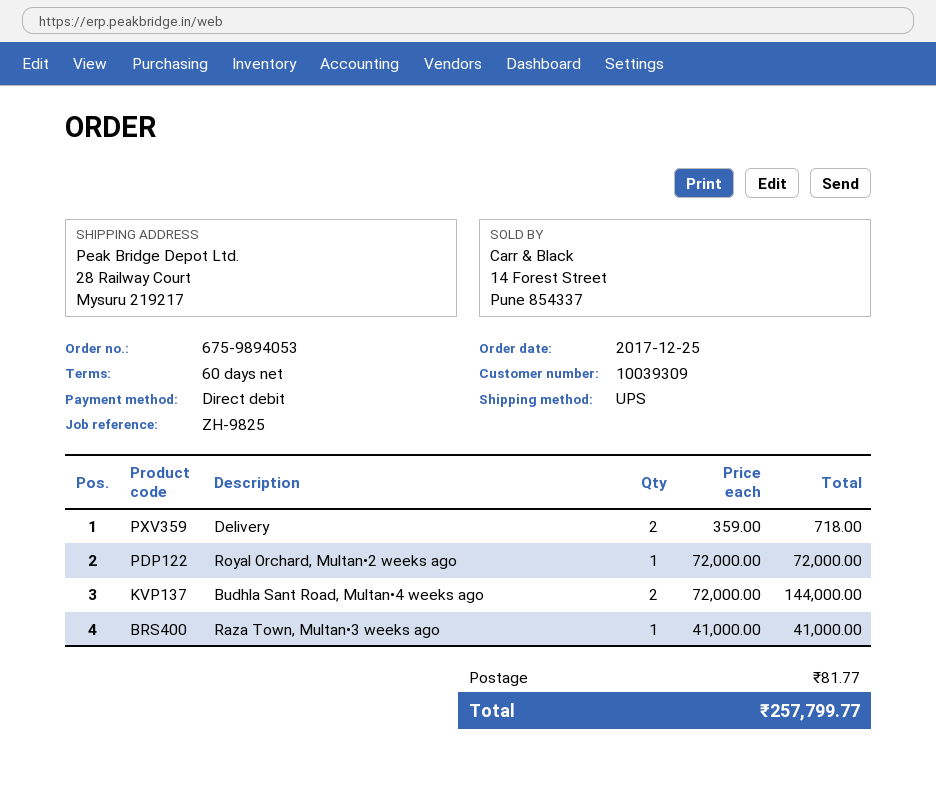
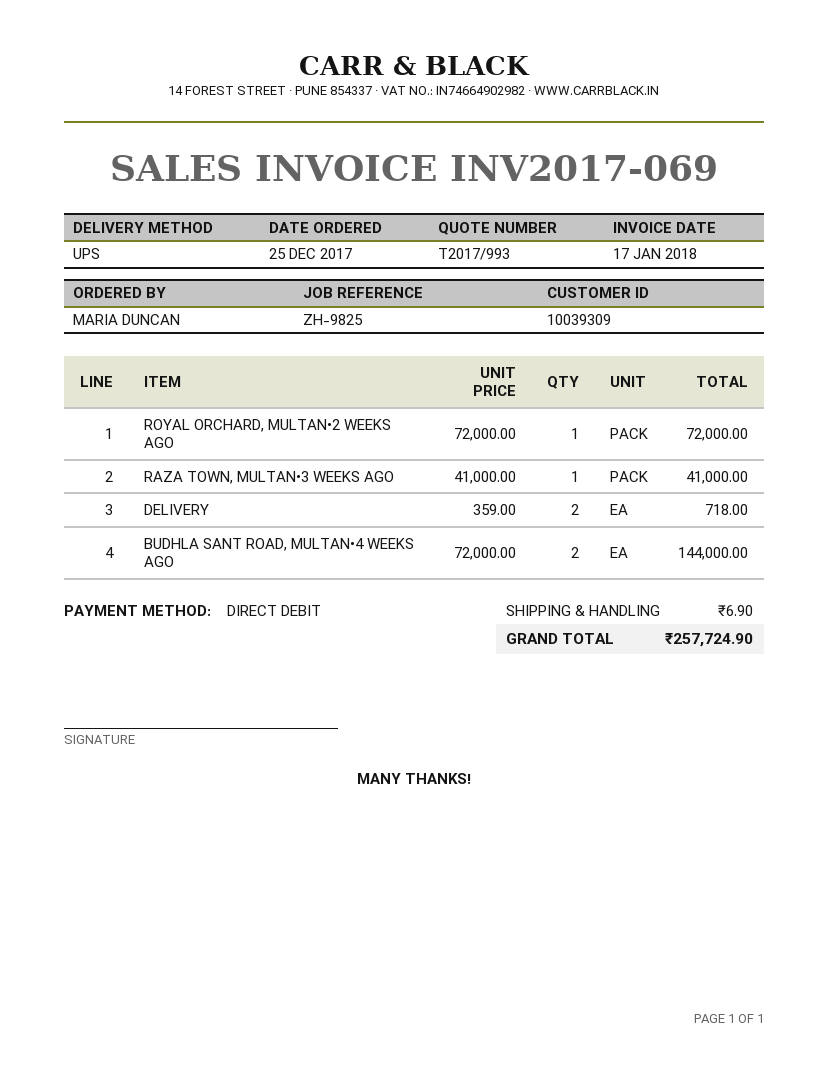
shipping: 81.77 -> 6.90
total: 257799.77 -> 257724.90

